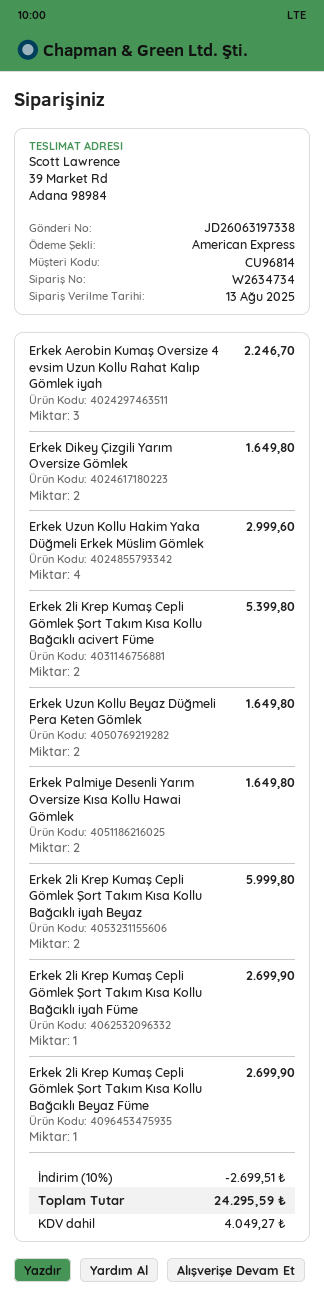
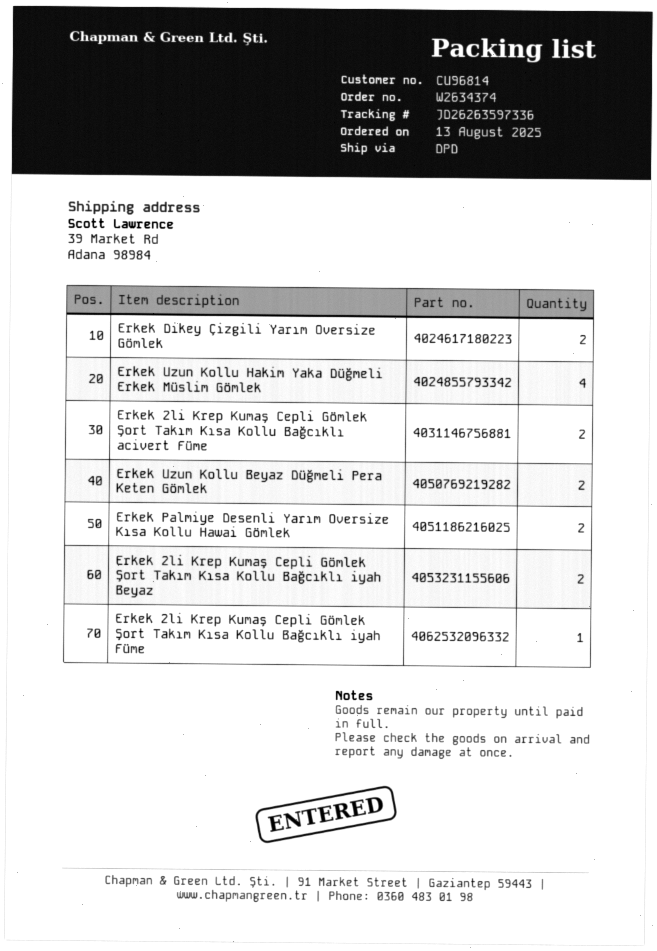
order number: W2634734 -> W2634374
tracking number: JD26063197338 -> JD26263597336
Erkek Aerobin Kumaş Oversize 4 evsim Uzun Kollu Rahat Kalıp Gömlek iyah: 3 -> none
Erkek 2li Krep Kumaş Cepli Gömlek Şort Takım Kısa Kollu Bağcıklı Beyaz Füme: 1 -> none

